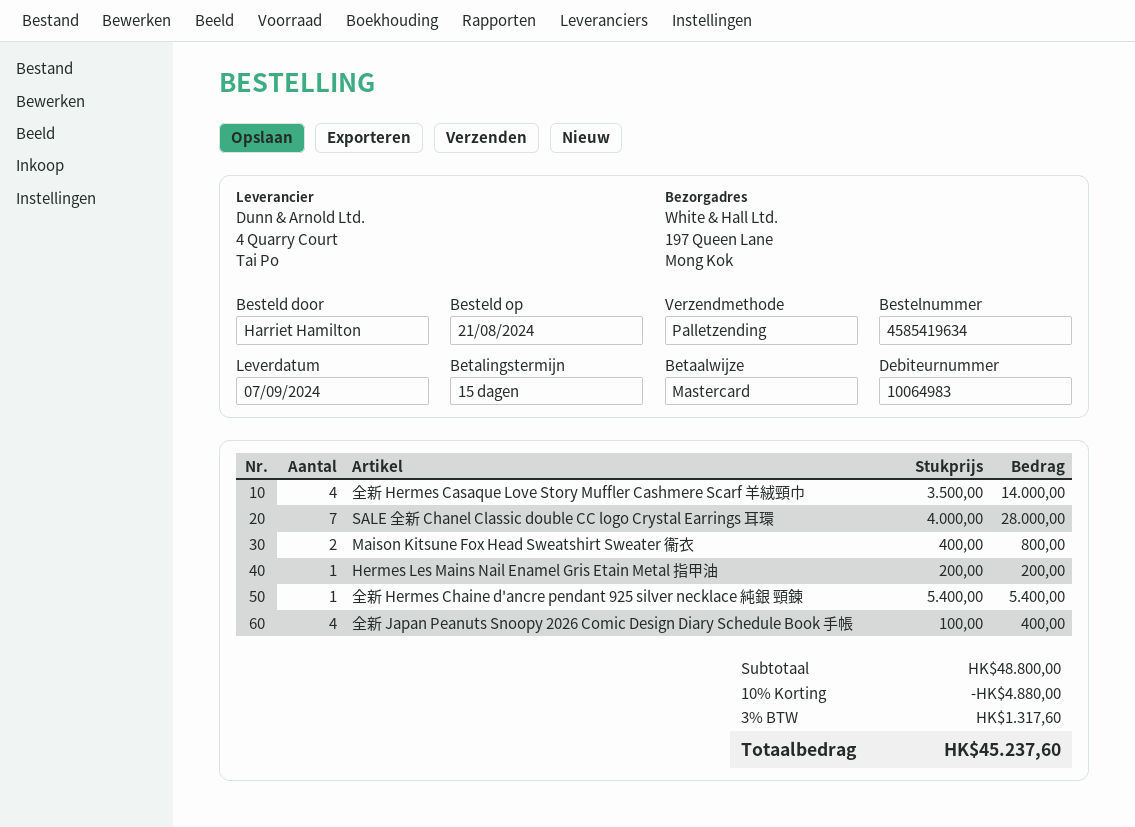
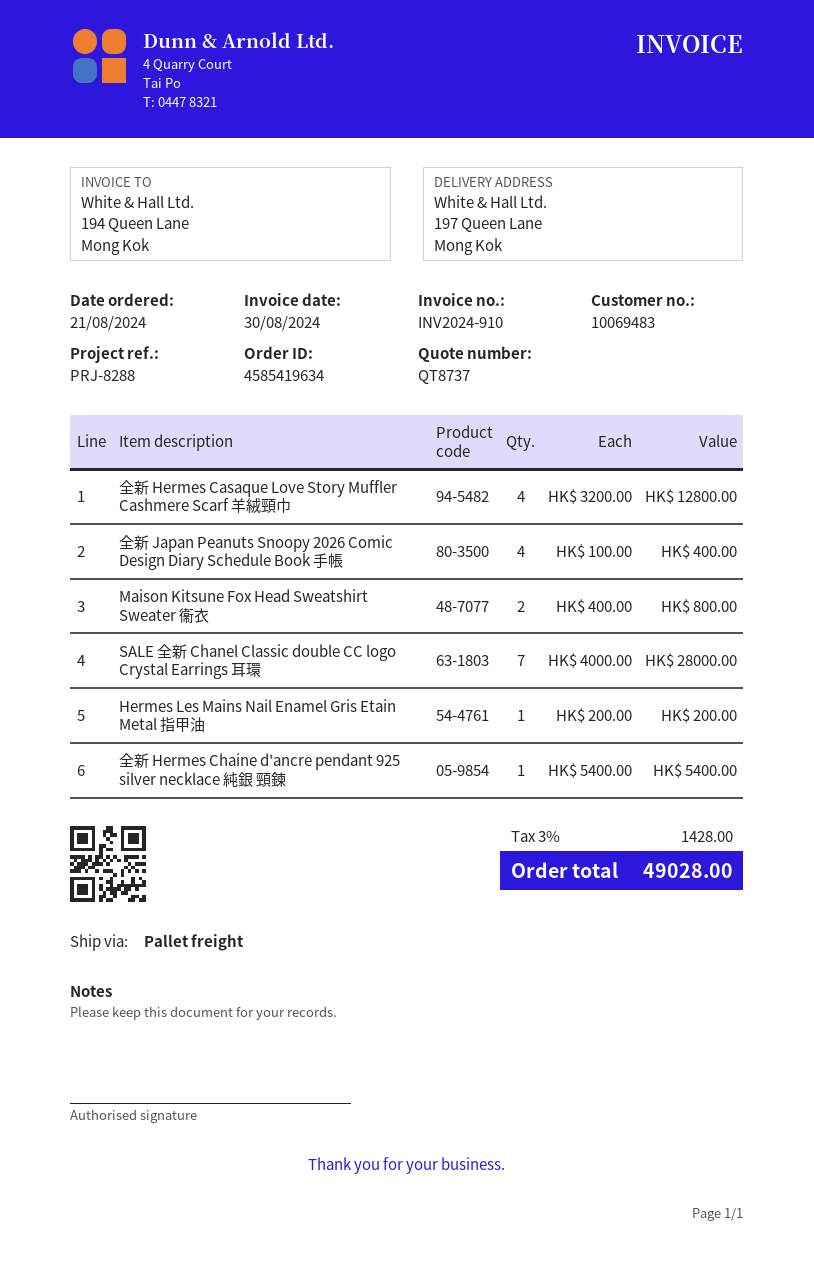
customer number: 10064983 -> 10069483
全新 Hermes Casaque Love Story Muffler Cashmere Scarf 羊絨頸巾: 4 x 3500.00 = 14000.00 -> 4 x 3200.00 = 12800.00
discount: 10% = 4880.00 -> none
tax: 3% = 1317.60 -> 3% = 1428.00
total: 45237.60 -> 49028.00

